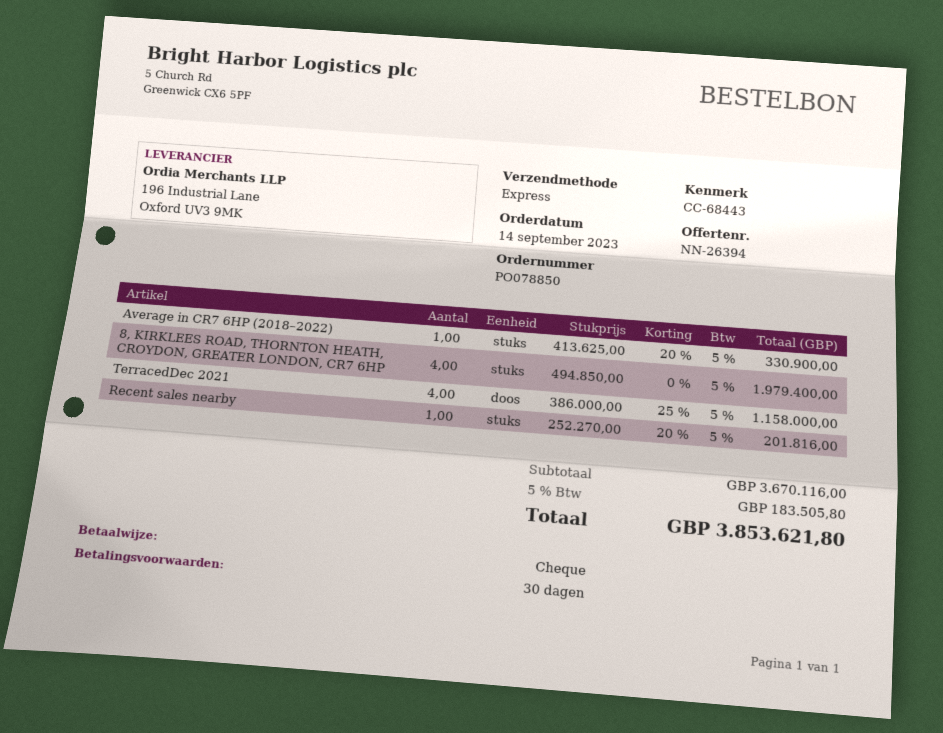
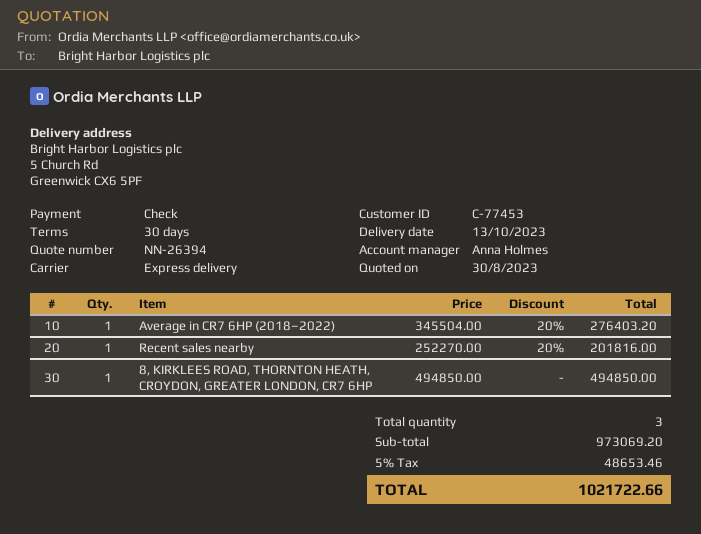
Average in CR7 6HP (2018–2022): 1 x 413625.00 - 20% = 330900.00 -> 1 x 345504.00 - 20% = 276403.20
8, KIRKLEES ROAD, THORNTON HEATH, CROYDON, GREATER LONDON, CR7 6HP: 4 x 494850.00 = 1979400.00 -> 1 x 494850.00 = 494850.00
TerracedDec 2021: 4 x 386000.00 - 25% = 1158000.00 -> none
subtotal: 3670116.00 -> 973069.20
tax: 5% = 183505.80 -> 5% = 48653.46
total: 3853621.80 -> 1021722.66

